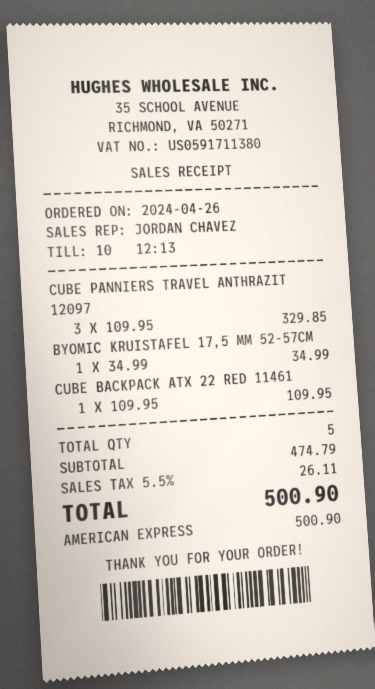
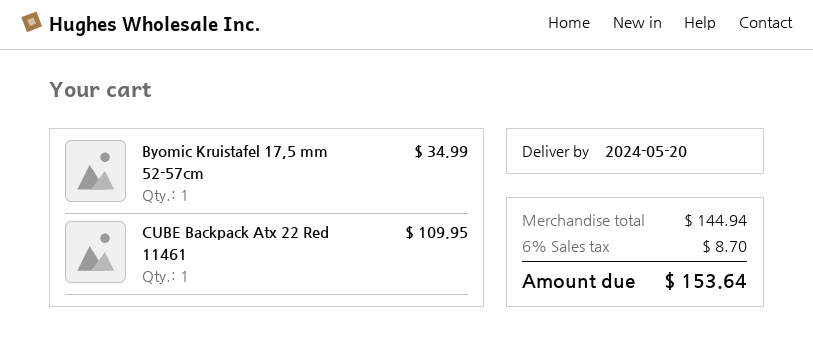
CUBE PANNIERS TRAVEL ANTHRAZIT 12097: 3 for 329.85 -> none
subtotal: 474.79 -> 144.94
tax: 5.5% = 26.11 -> 6% = 8.70
total: 500.90 -> 153.64

